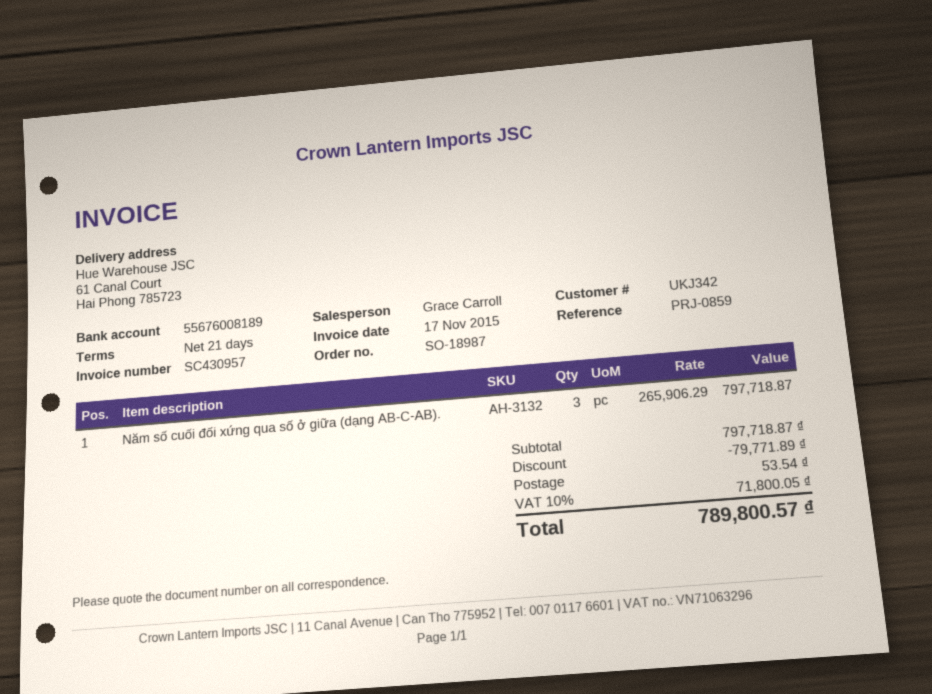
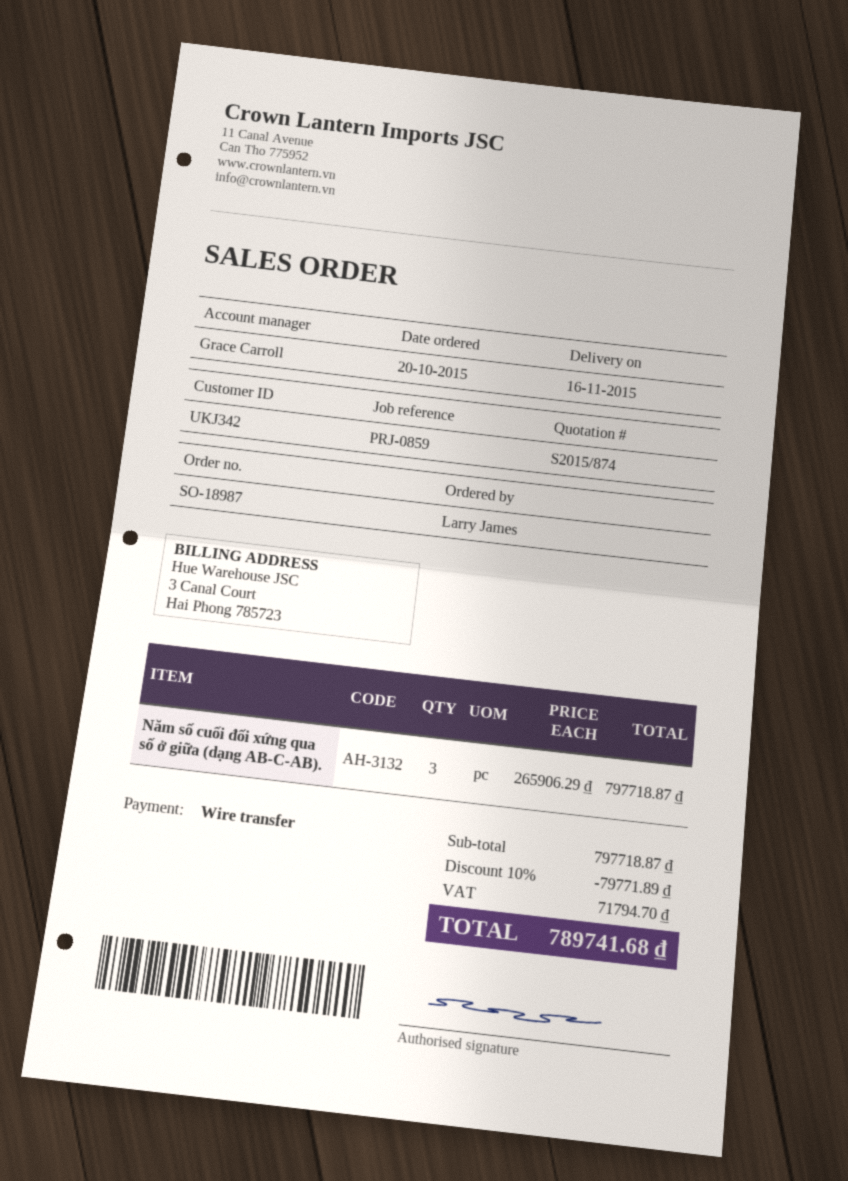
shipping: 53.54 -> none
tax: 71800.05 -> 71794.70
total: 789800.57 -> 789741.68

